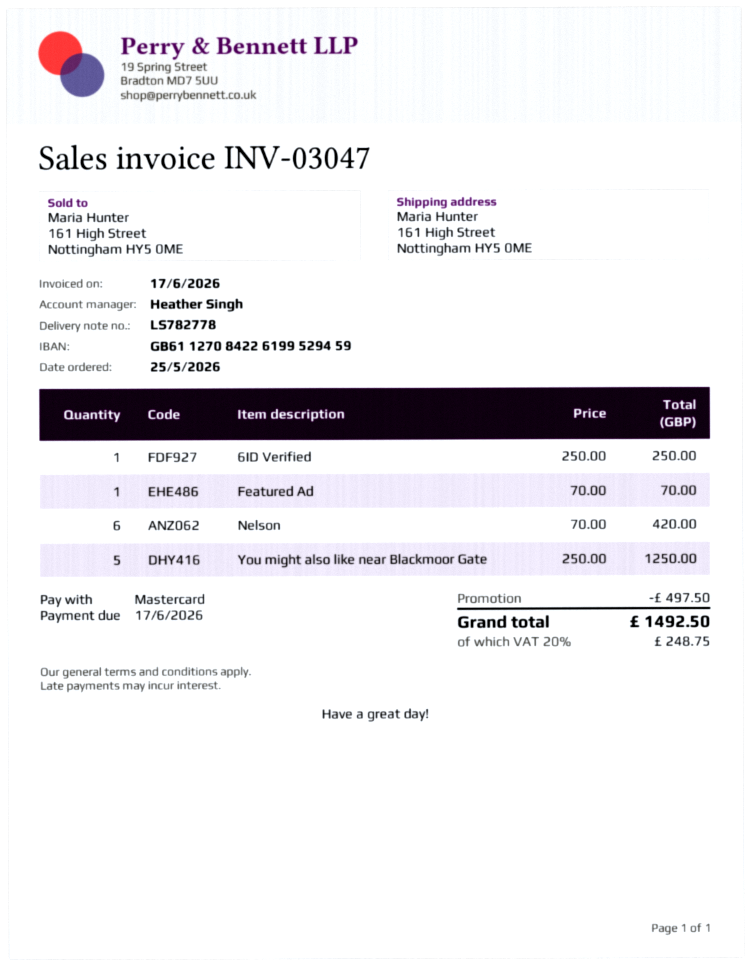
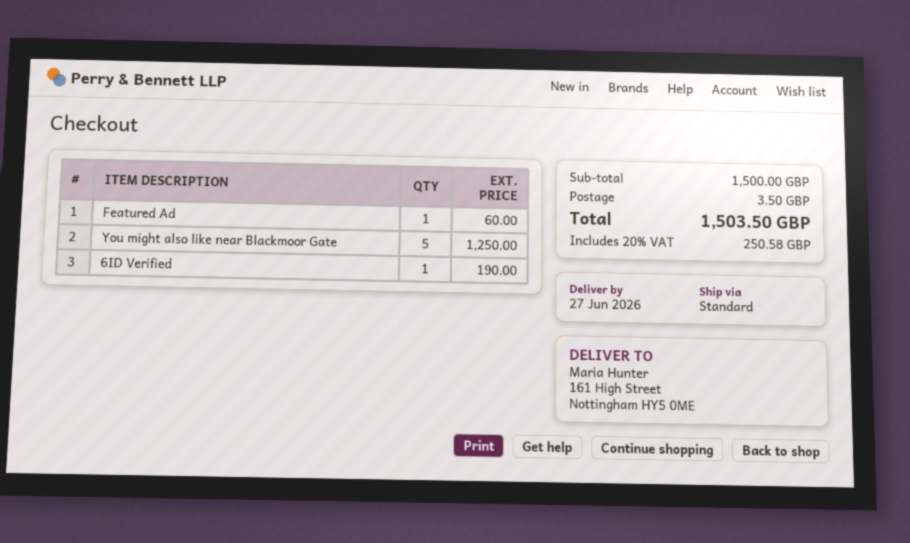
6ID Verified: 1 for 250.00 -> 1 for 190.00
Featured Ad: 1 for 70.00 -> 1 for 60.00
Nelson: 6 for 420.00 -> none
discount: 497.50 -> none
shipping: none -> 3.50
tax: 20% = 248.75 -> 20% = 250.58
total: 1492.50 -> 1503.50

